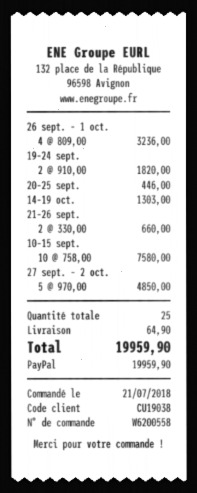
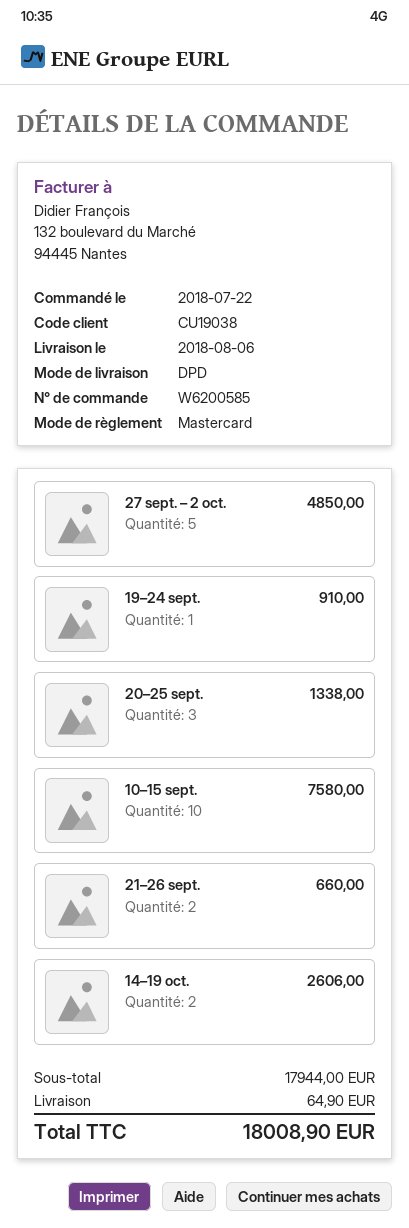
order number: W6200558 -> W6200585
order date: 2018-07-21 -> 2018-07-22
payment method: PayPal -> Mastercard
26 sept. – 1 oct.: 4 for 3236.00 -> none
19–24 sept.: 2 for 1820.00 -> 1 for 910.00
20–25 sept.: 1 for 446.00 -> 3 for 1338.00
14–19 oct.: 1 for 1303.00 -> 2 for 2606.00
total: 19959.90 -> 18008.90

